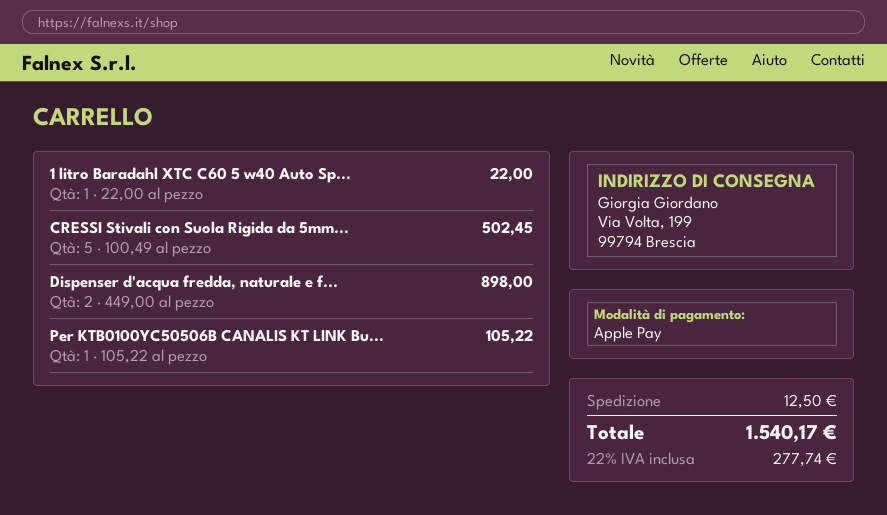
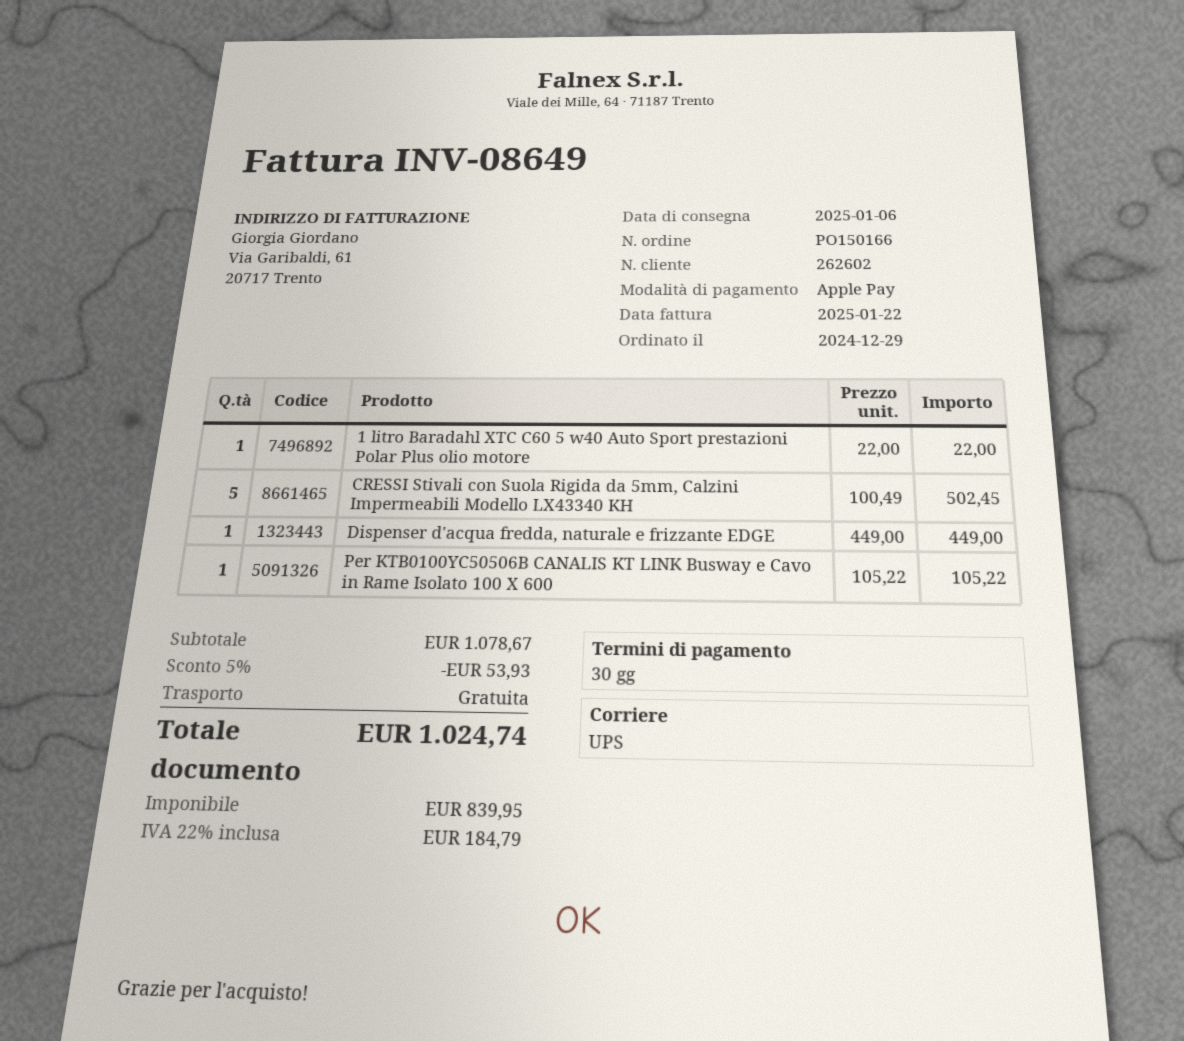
Dispenser d'acqua fredda, naturale e f...: 2 x 449.00 = 898.00 -> 1 x 449.00 = 449.00
discount: none -> 5% = 53.93
shipping: 12.50 -> 0.00
tax: 22% = 277.74 -> 22% = 184.79
total: 1540.17 -> 1024.74

